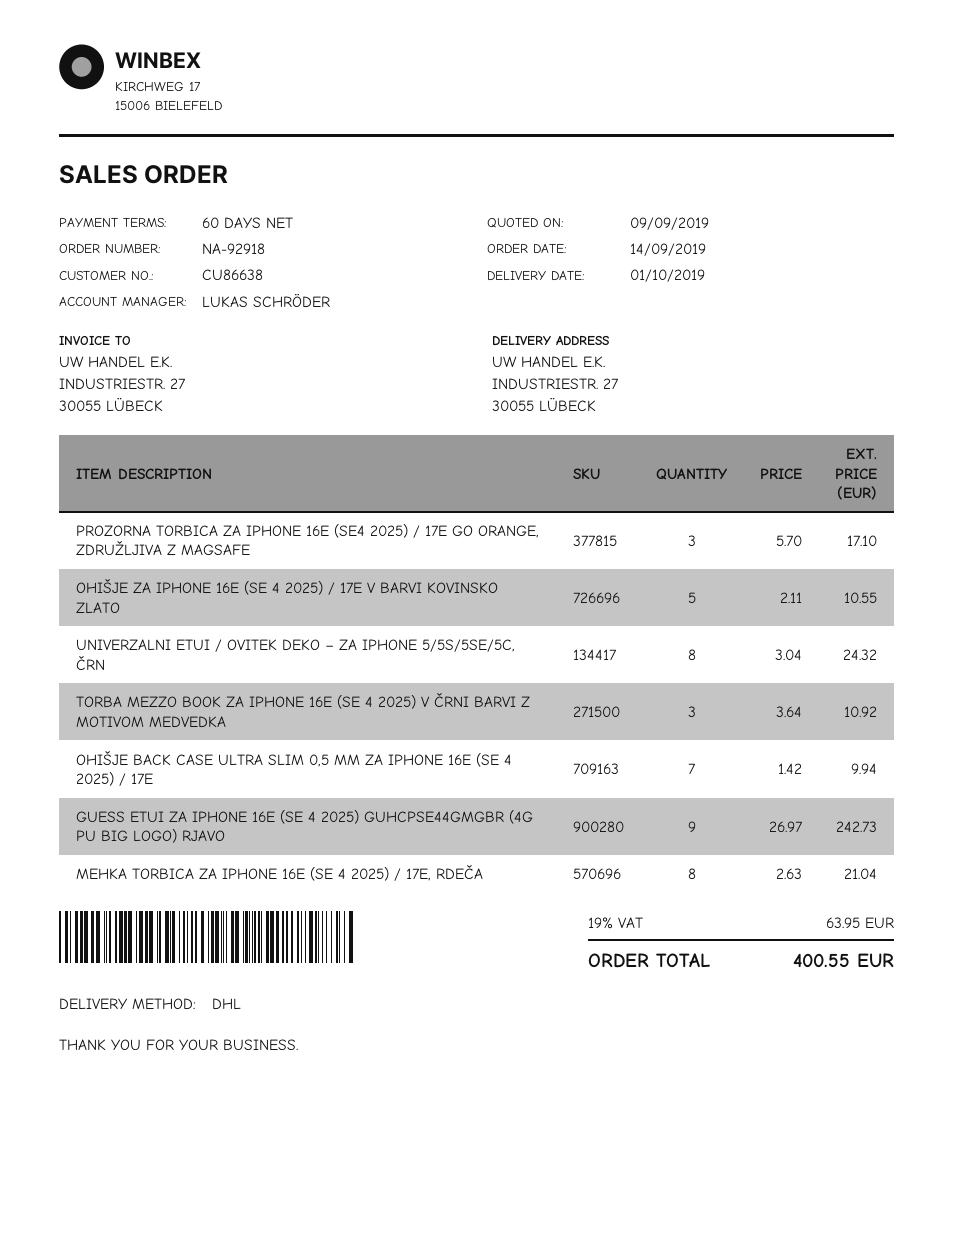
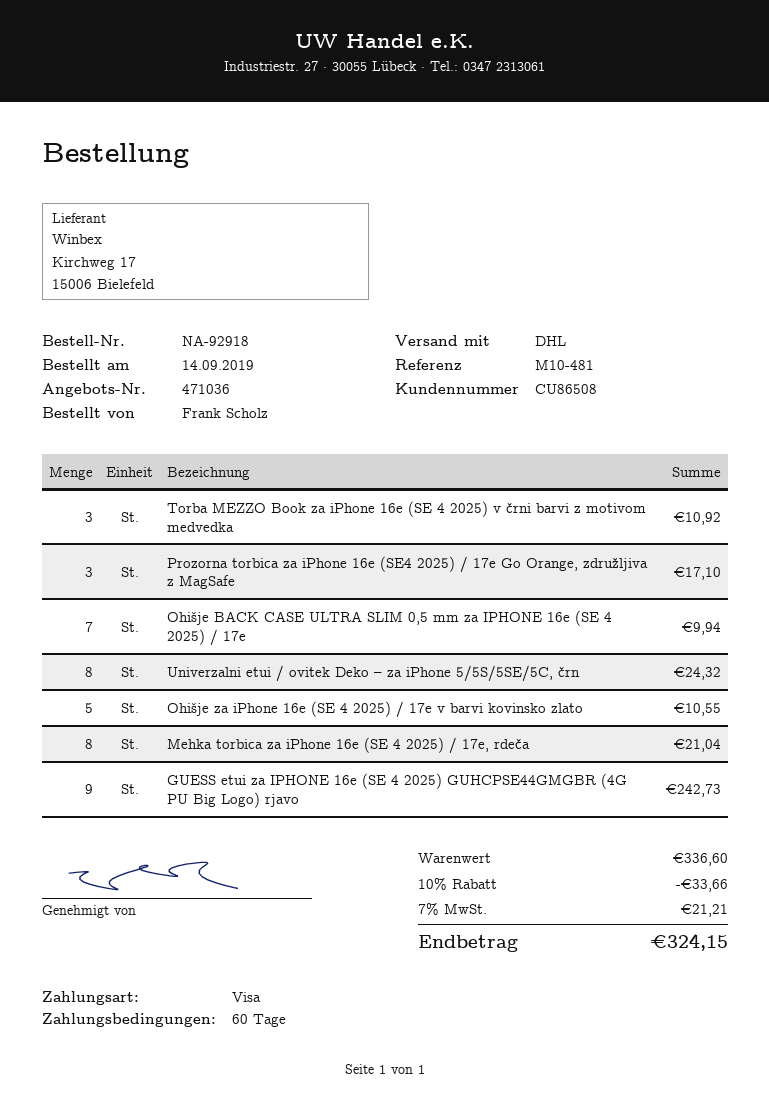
customer number: CU86638 -> CU86508
discount: none -> 10% = 33.66
tax: 19% = 63.95 -> 7% = 21.21
total: 400.55 -> 324.15

